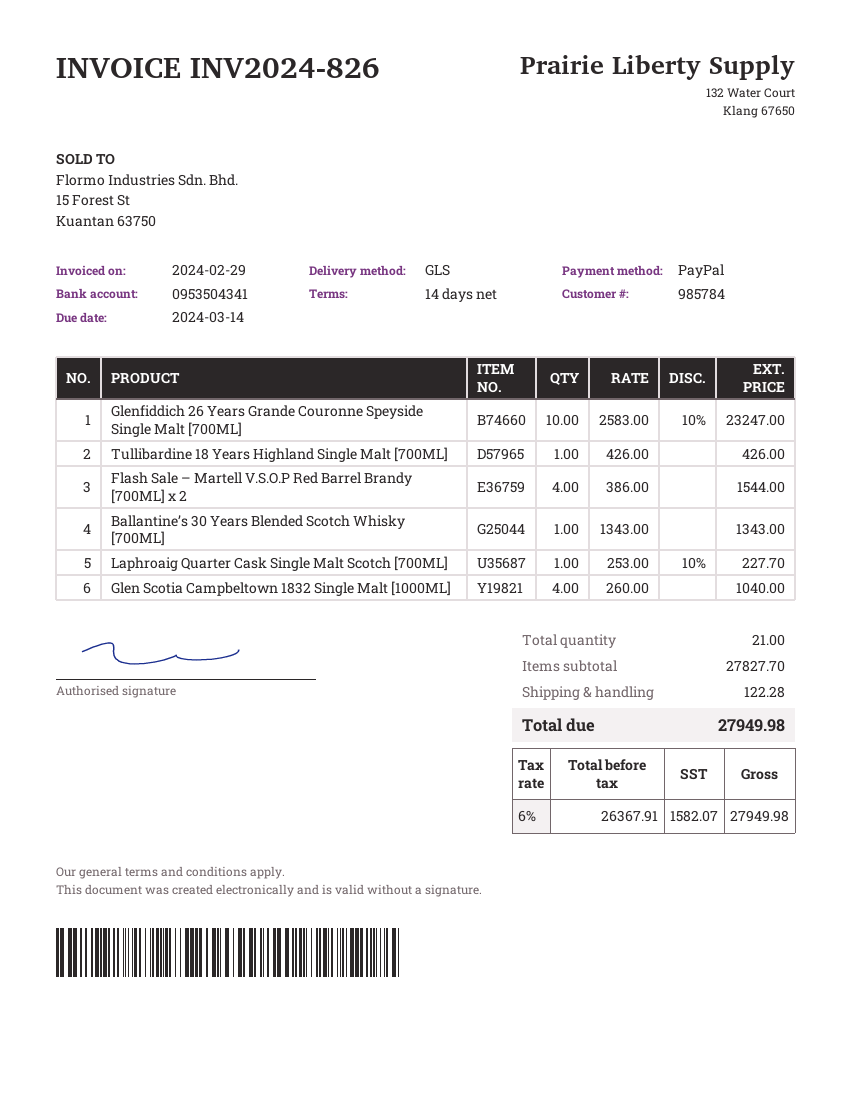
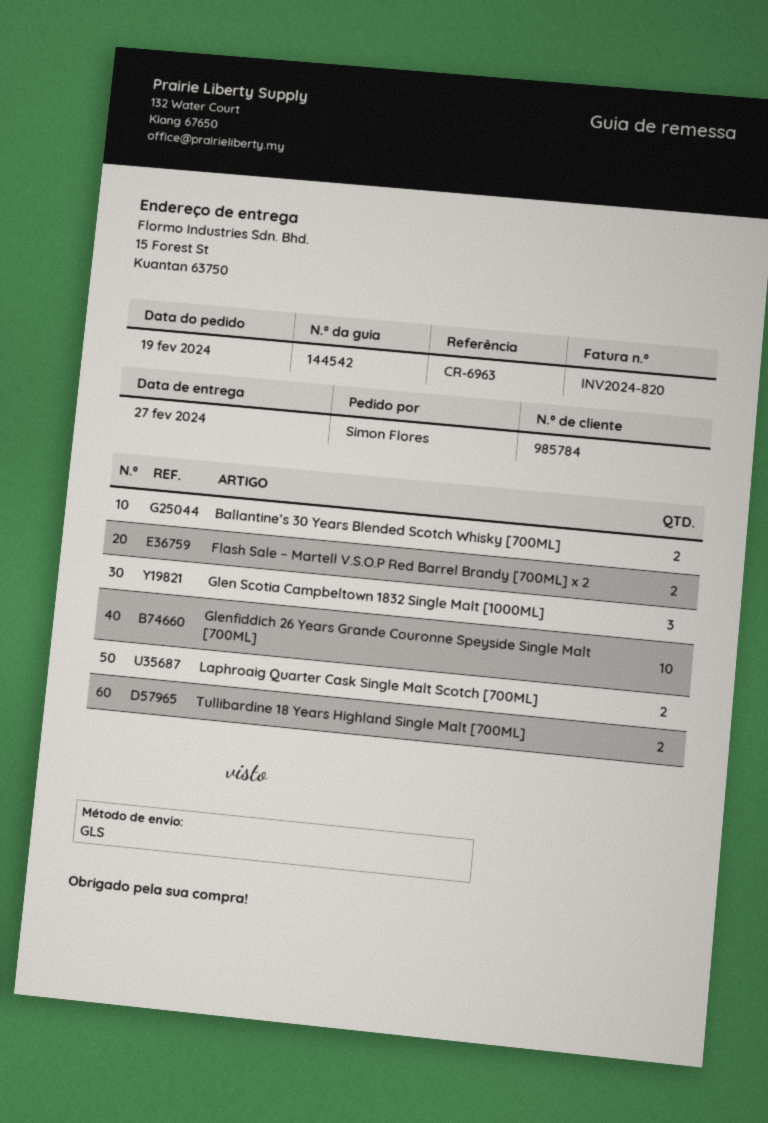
invoice number: INV2024-826 -> INV2024-820
Tullibardine 18 Years Highland Single Malt [700ML]: 1 -> 2
Flash Sale – Martell V.S.O.P Red Barrel Brandy [700ML] x 2: 4 -> 2
Ballantine’s 30 Years Blended Scotch Whisky [700ML]: 1 -> 2
Laphroaig Quarter Cask Single Malt Scotch [700ML]: 1 -> 2
Glen Scotia Campbeltown 1832 Single Malt [1000ML]: 4 -> 3

